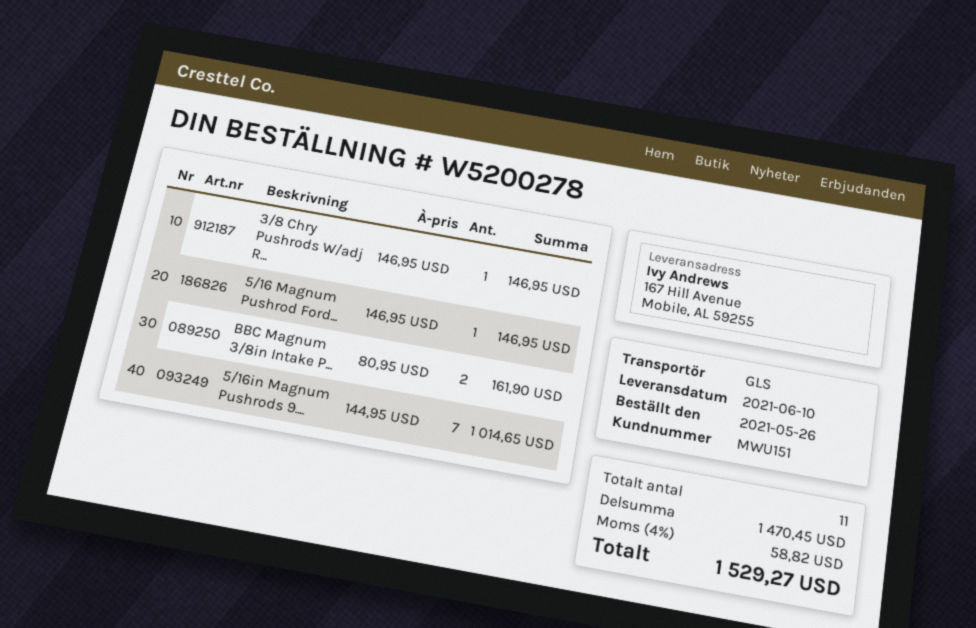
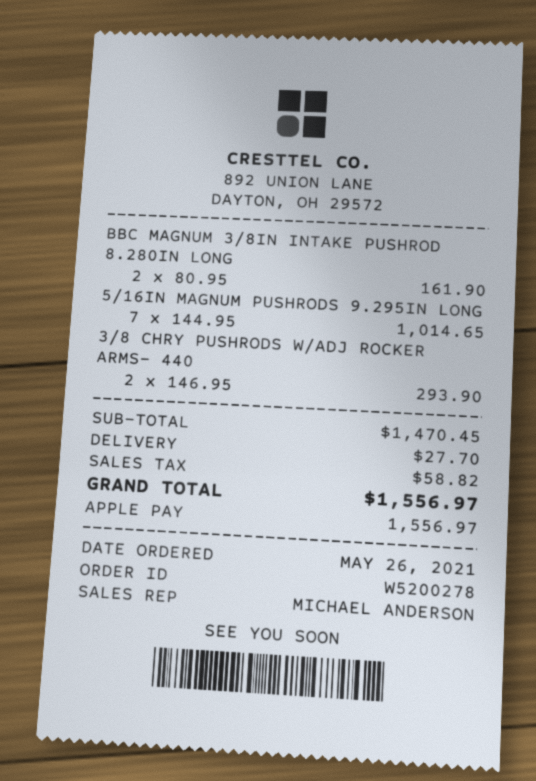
3/8 Chry Pushrods W/adj R...: 1 x 146.95 = 146.95 -> 2 x 146.95 = 293.90
5/16 Magnum Pushrod Ford...: 1 x 146.95 = 146.95 -> none
shipping: none -> 27.70
total: 1529.27 -> 1556.97

